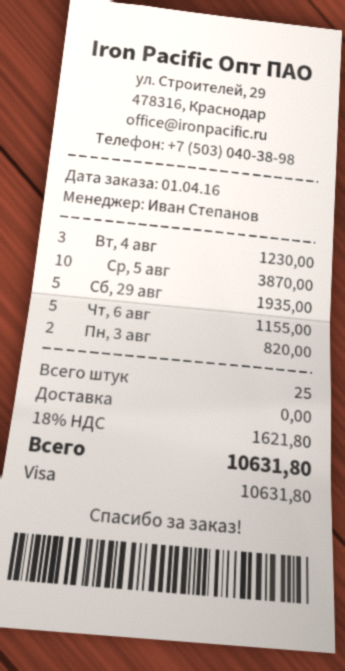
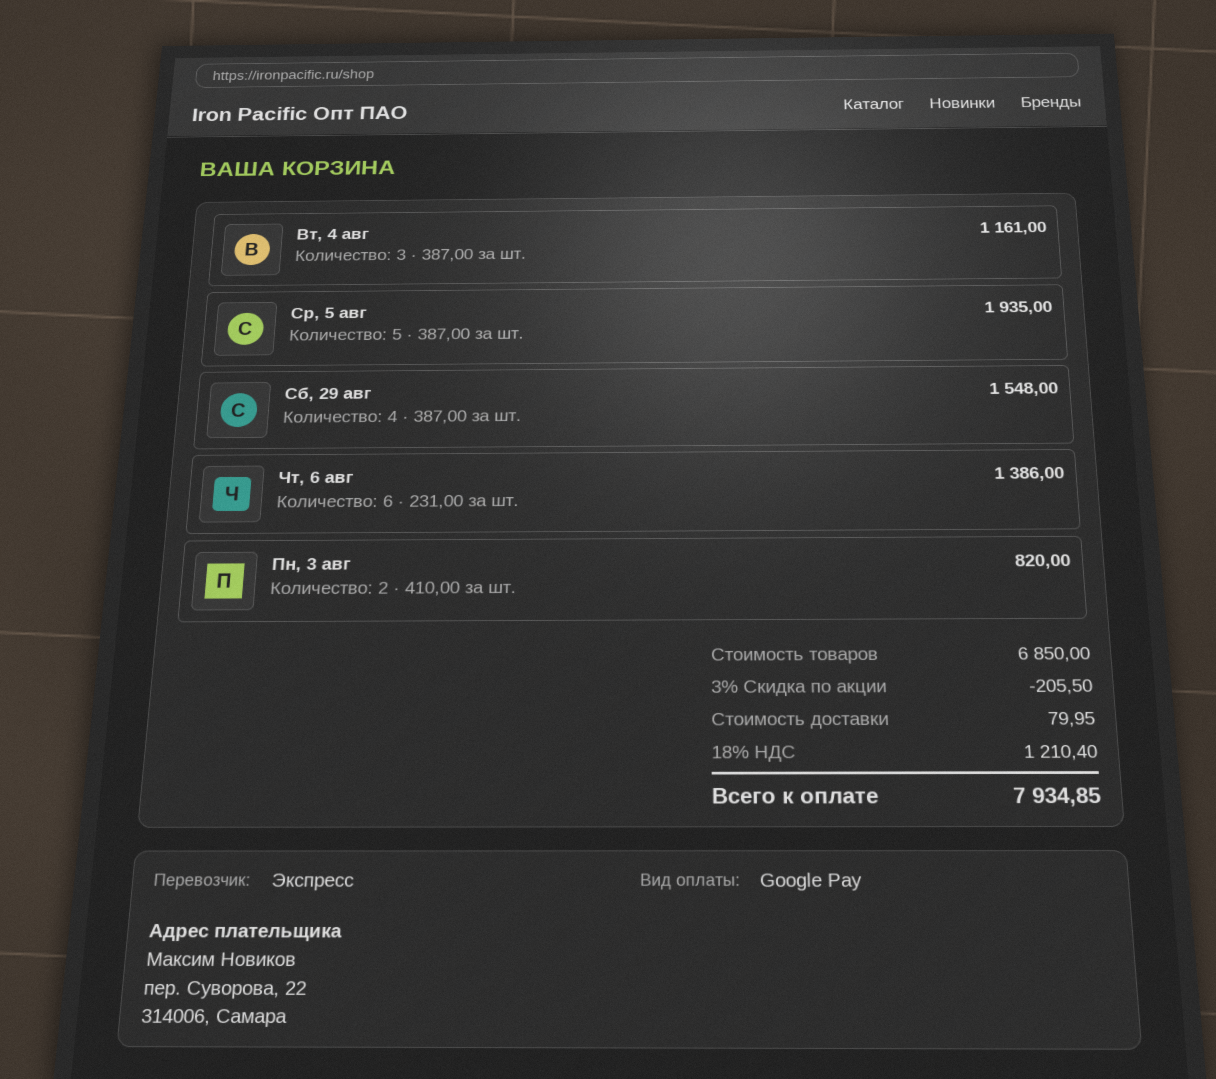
payment method: Visa -> Google Pay
Вт, 4 авг: 3 for 1230.00 -> 3 for 1161.00
Ср, 5 авг: 10 for 3870.00 -> 5 for 1935.00
Сб, 29 авг: 5 for 1935.00 -> 4 for 1548.00
Чт, 6 авг: 5 for 1155.00 -> 6 for 1386.00
discount: none -> 3% = 205.50
shipping: 0.00 -> 79.95
tax: 18% = 1621.80 -> 18% = 1210.40
total: 10631.80 -> 7934.85

